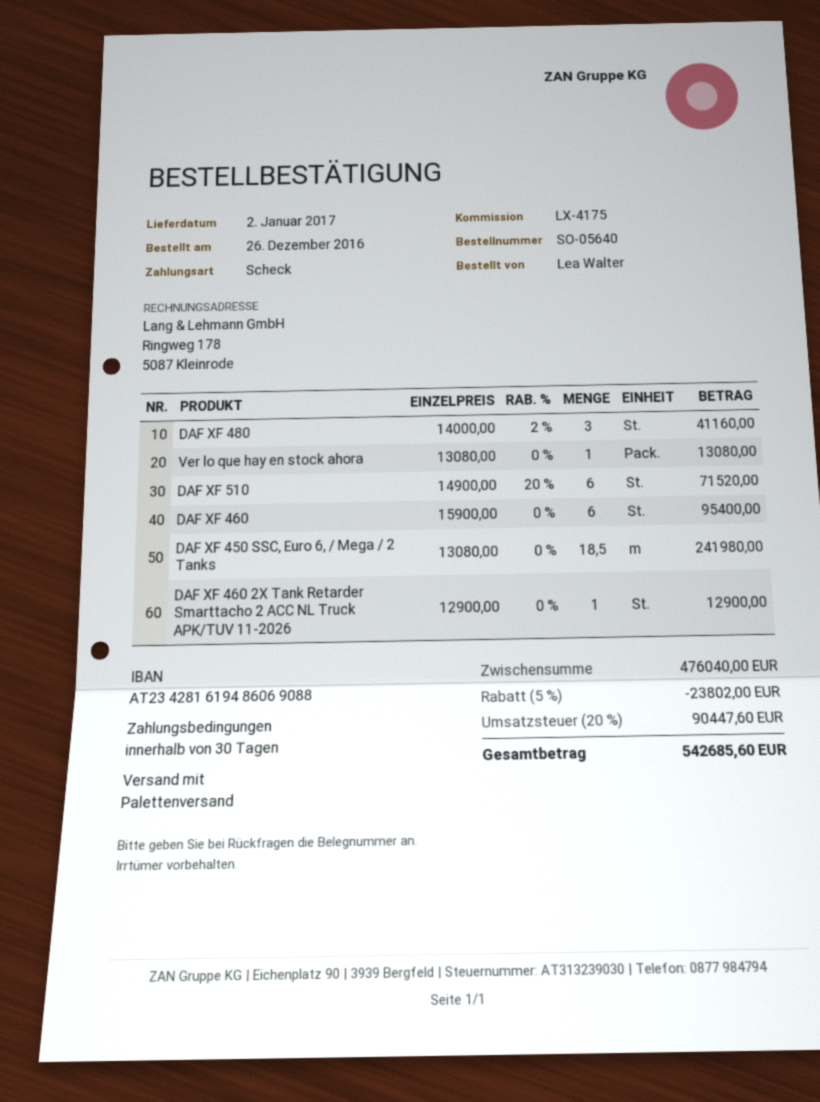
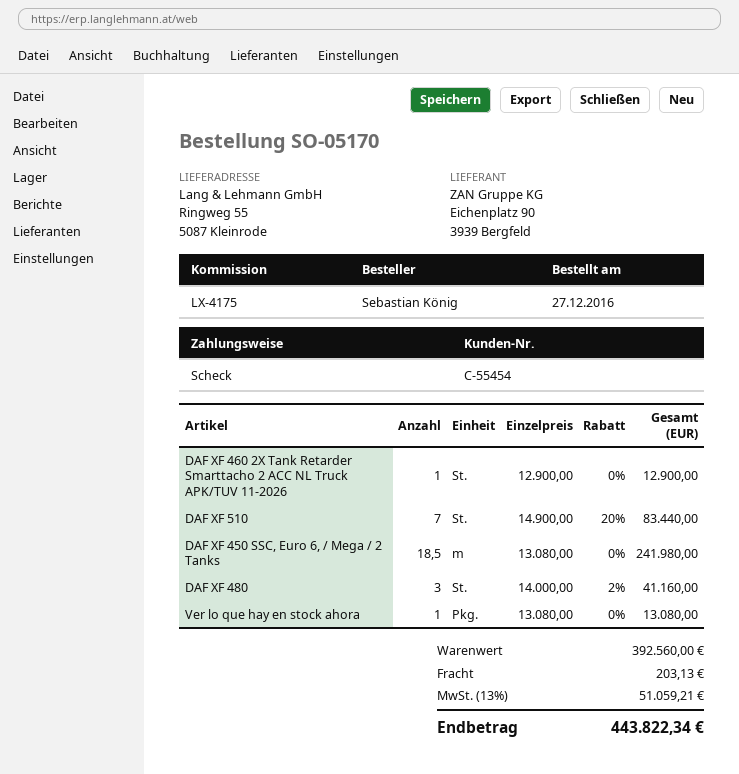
order number: SO-05640 -> SO-05170
order date: 2016-12-26 -> 2016-12-27
ordered by: Lea Walter -> Sebastian König
DAF XF 510: 6 x 14900.00 - 20% = 71520.00 -> 7 x 14900.00 - 20% = 83440.00
DAF XF 460: 6 x 15900.00 = 95400.00 -> none
subtotal: 476040.00 -> 392560.00
discount: 5% = 23802.00 -> none
shipping: none -> 203.13
tax: 20% = 90447.60 -> 13% = 51059.21
total: 542685.60 -> 443822.34

